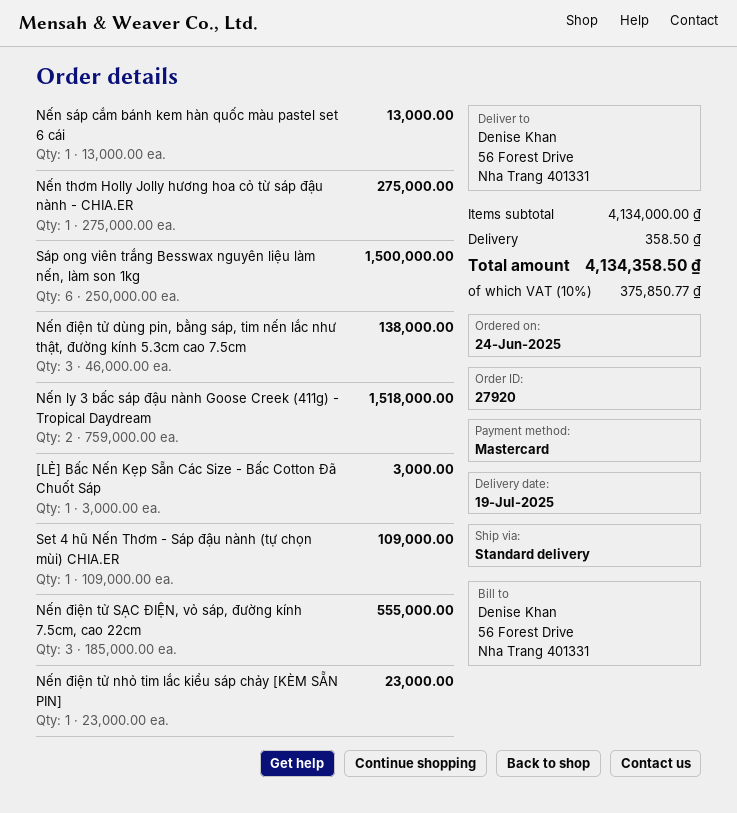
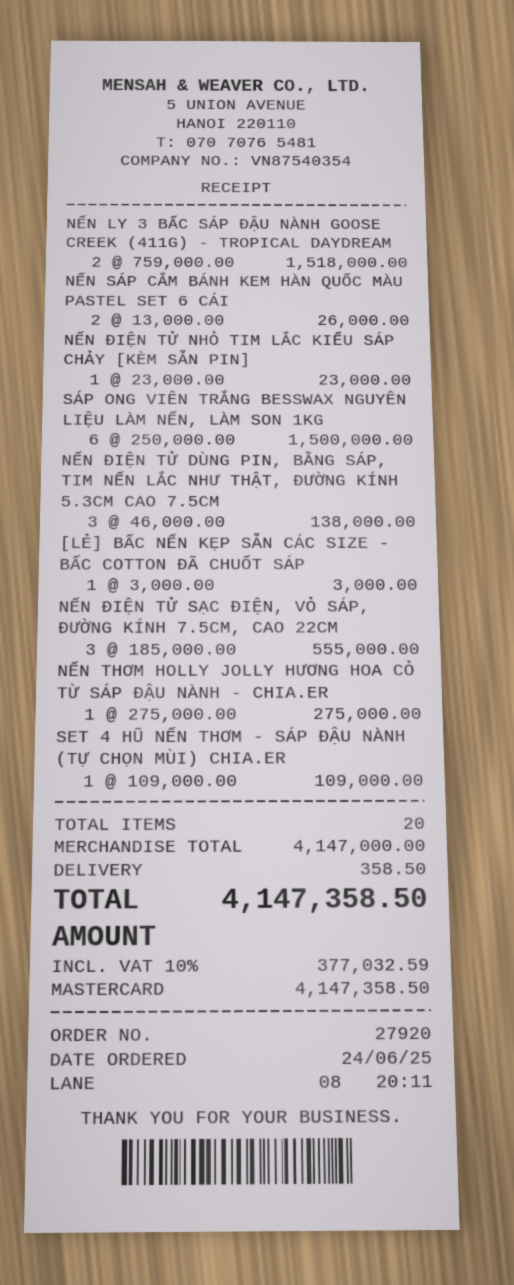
Nến sáp cắm bánh kem hàn quốc màu pastel set 6 cái: 1 x 13000.00 = 13000.00 -> 2 x 13000.00 = 26000.00
subtotal: 4134000.00 -> 4147000.00
tax: 10% = 375850.77 -> 10% = 377032.59
total: 4134358.50 -> 4147358.50

